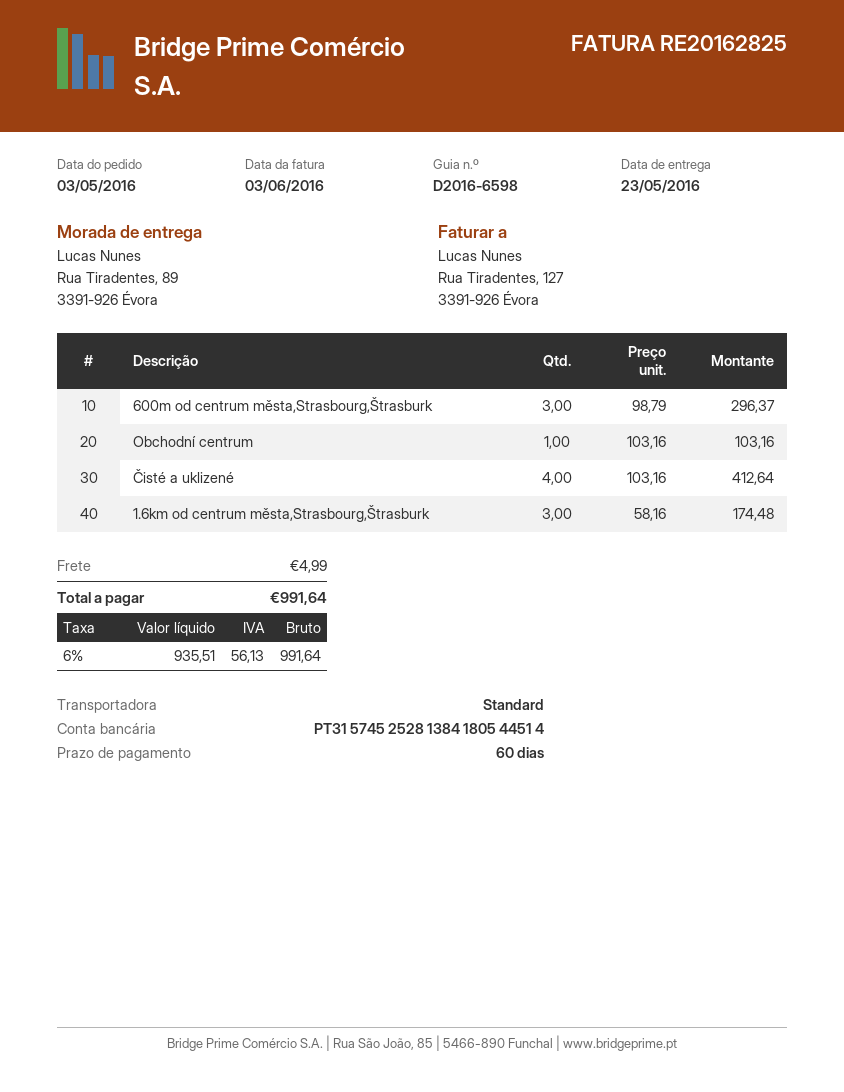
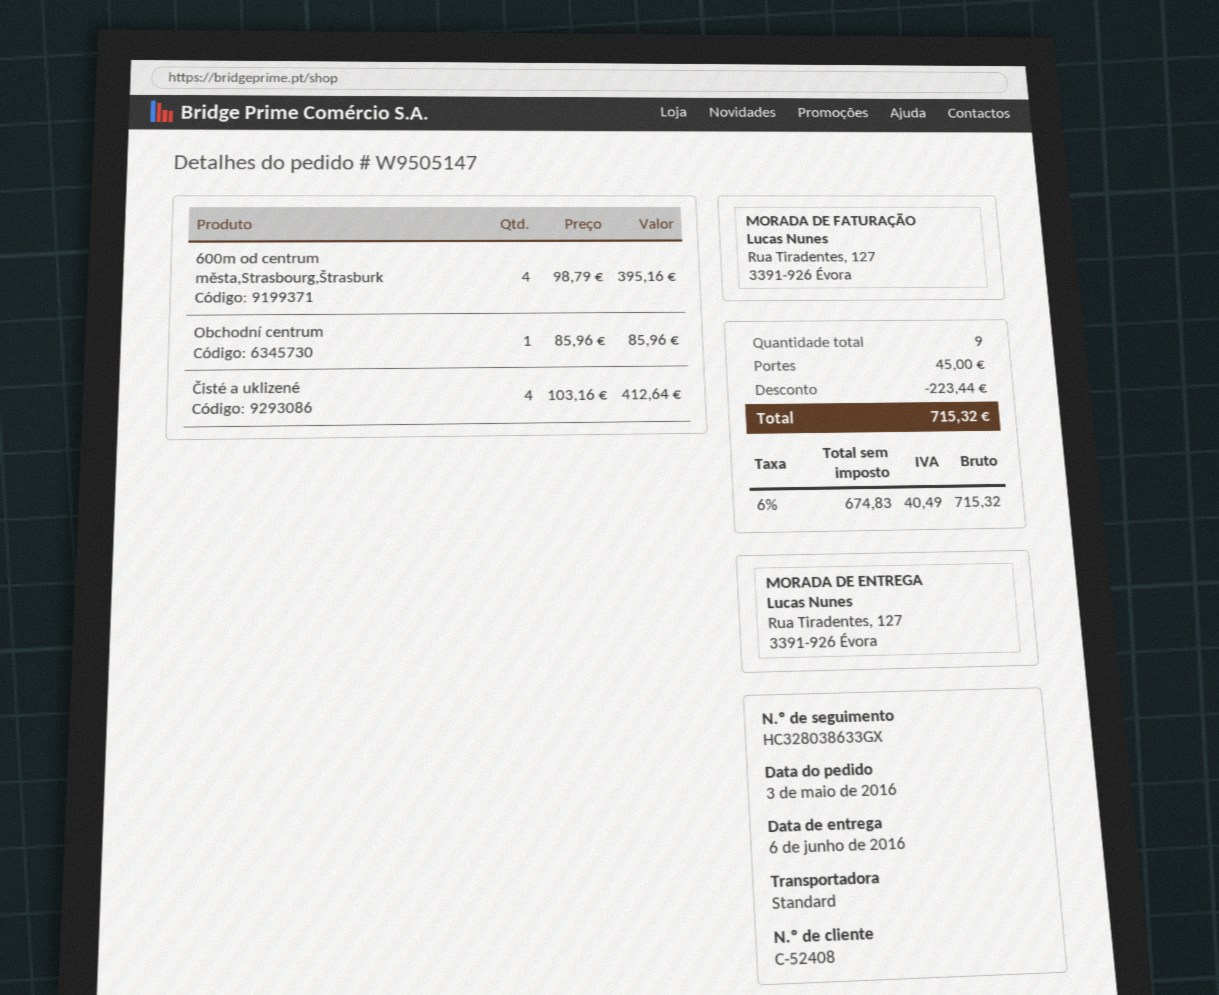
delivery date: 2016-05-23 -> 2016-06-06
ship to: Rua Tiradentes, 89, 3391-926 Évora -> Rua Tiradentes, 127, 3391-926 Évora
600m od centrum města,Strasbourg,Štrasburk: 3 x 98.79 = 296.37 -> 4 x 98.79 = 395.16
Obchodní centrum: 1 x 103.16 = 103.16 -> 1 x 85.96 = 85.96
1.6km od centrum města,Strasbourg,Štrasburk: 3 x 58.16 = 174.48 -> none
discount: none -> 223.44
shipping: 4.99 -> 45.00
net: 935.51 -> 674.83
tax: 6% = 56.13 -> 6% = 40.49
total: 991.64 -> 715.32

